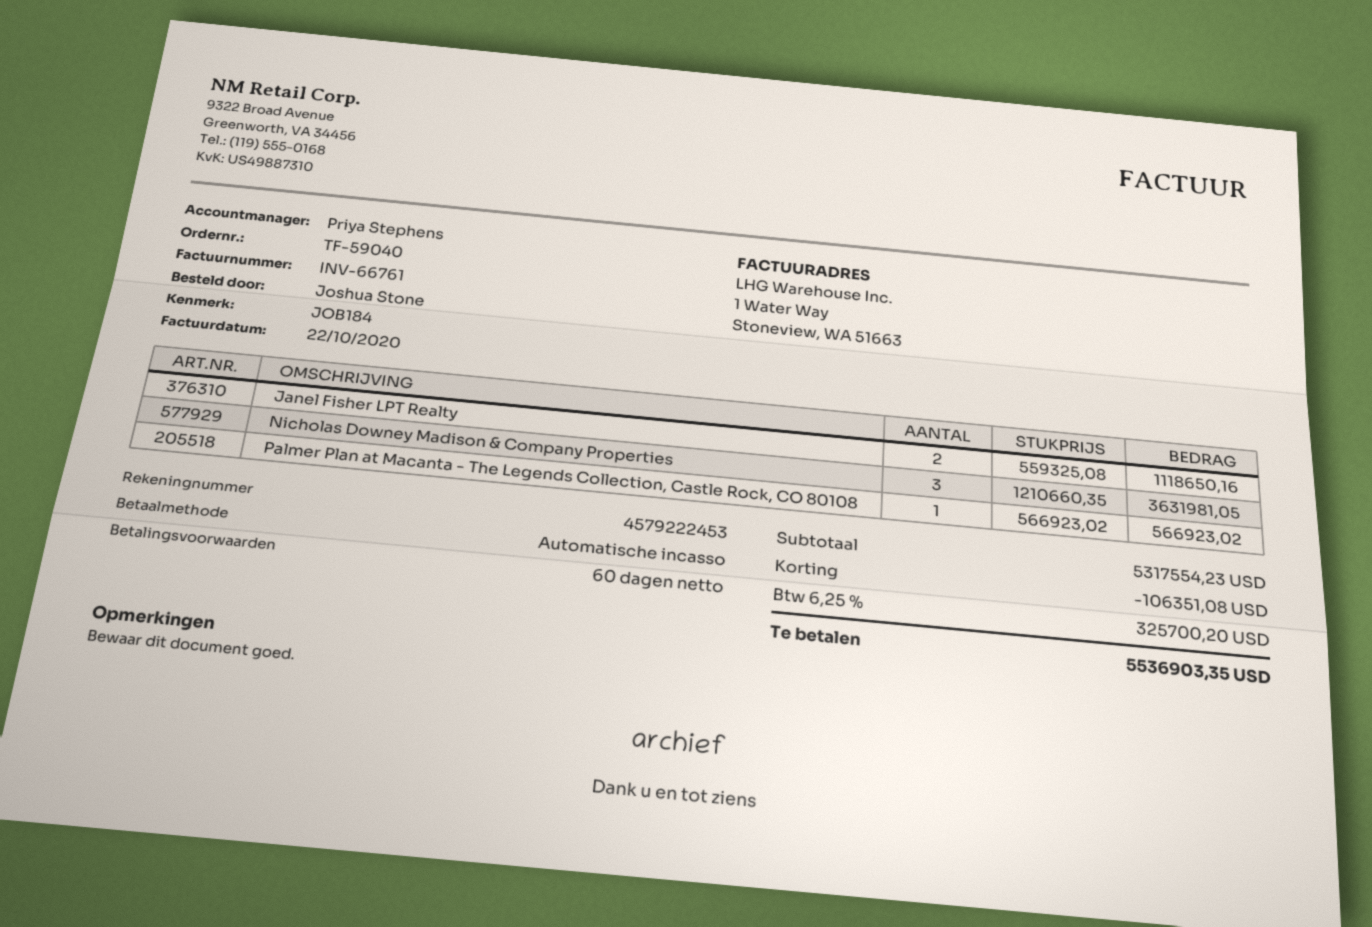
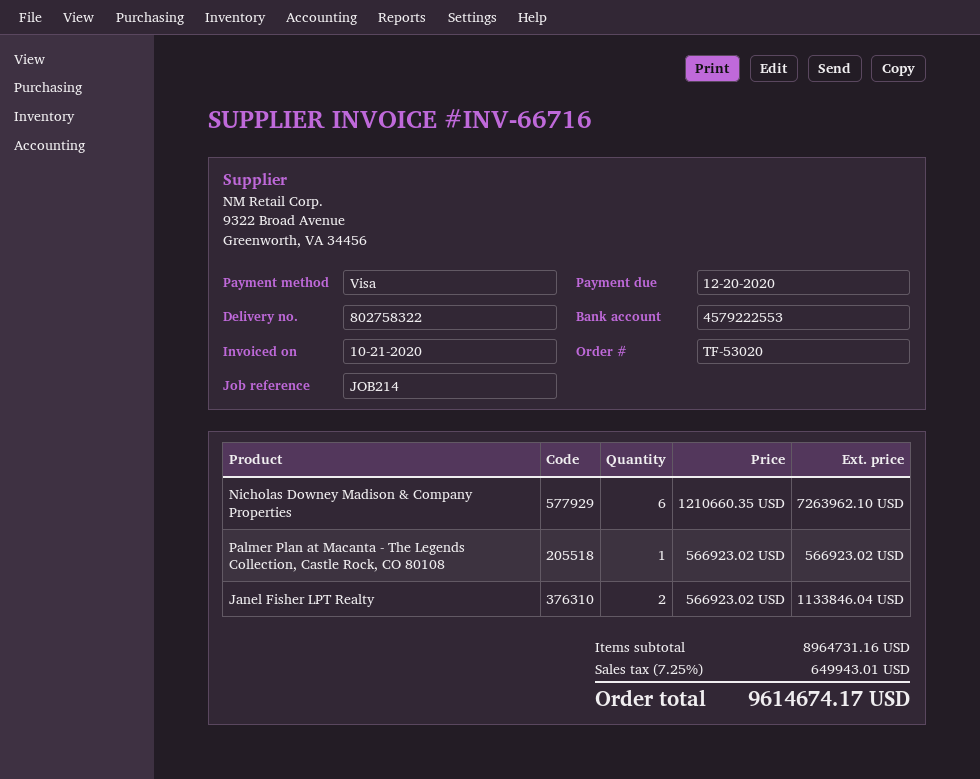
order number: TF-59040 -> TF-53020
invoice number: INV-66761 -> INV-66716
invoice date: 2020-10-22 -> 2020-10-21
reference: JOB184 -> JOB214
payment method: direct debit -> Visa
bank account: 4579222453 -> 4579222553
Janel Fisher LPT Realty: 2 x 559325.08 = 1118650.16 -> 2 x 566923.02 = 1133846.04
Nicholas Downey Madison & Company Properties: 3 x 1210660.35 = 3631981.05 -> 6 x 1210660.35 = 7263962.10
subtotal: 5317554.23 -> 8964731.16
discount: 106351.08 -> none
tax: 6.25% = 325700.20 -> 7.25% = 649943.01
total: 5536903.35 -> 9614674.17

